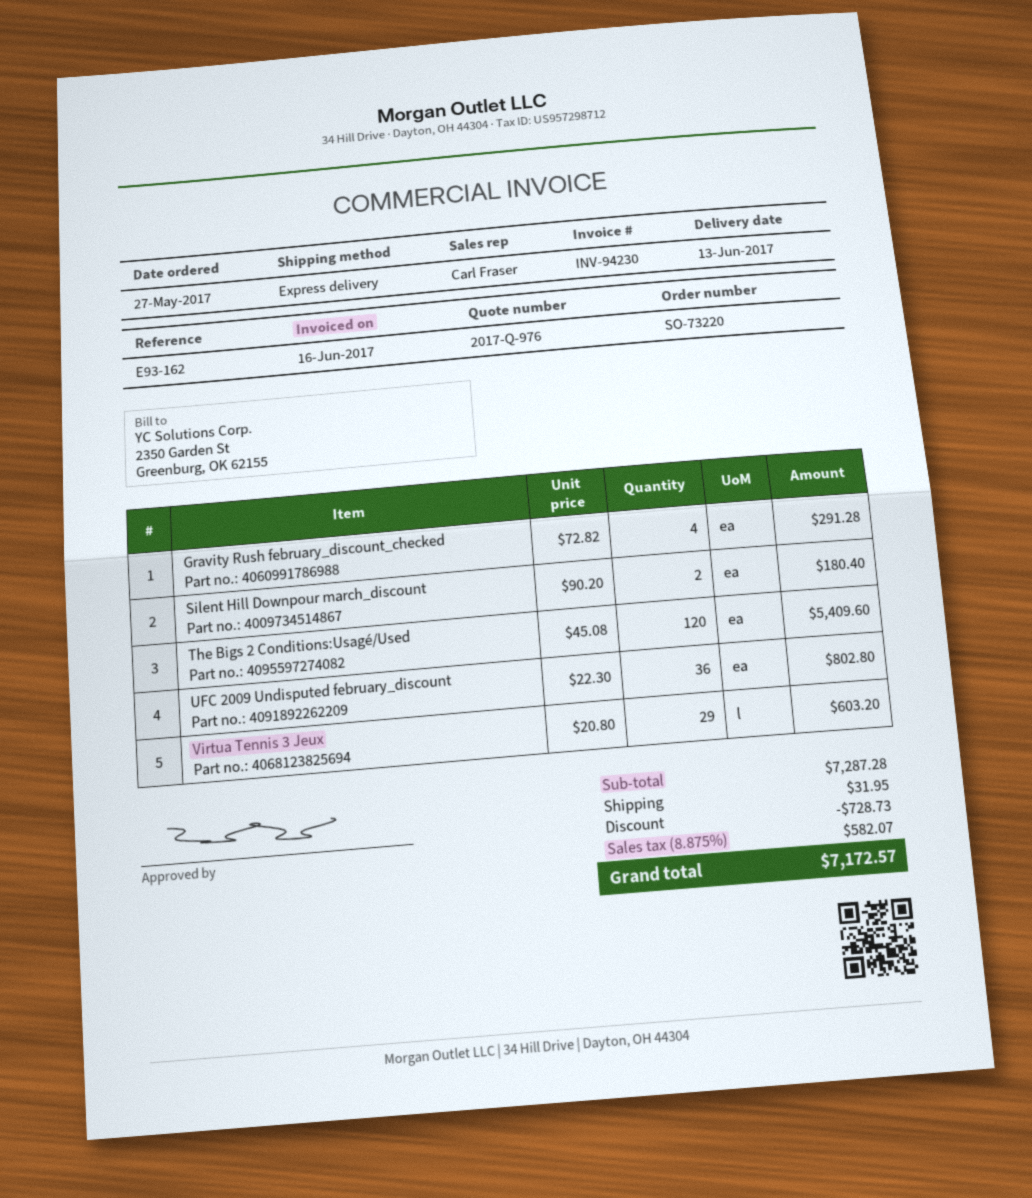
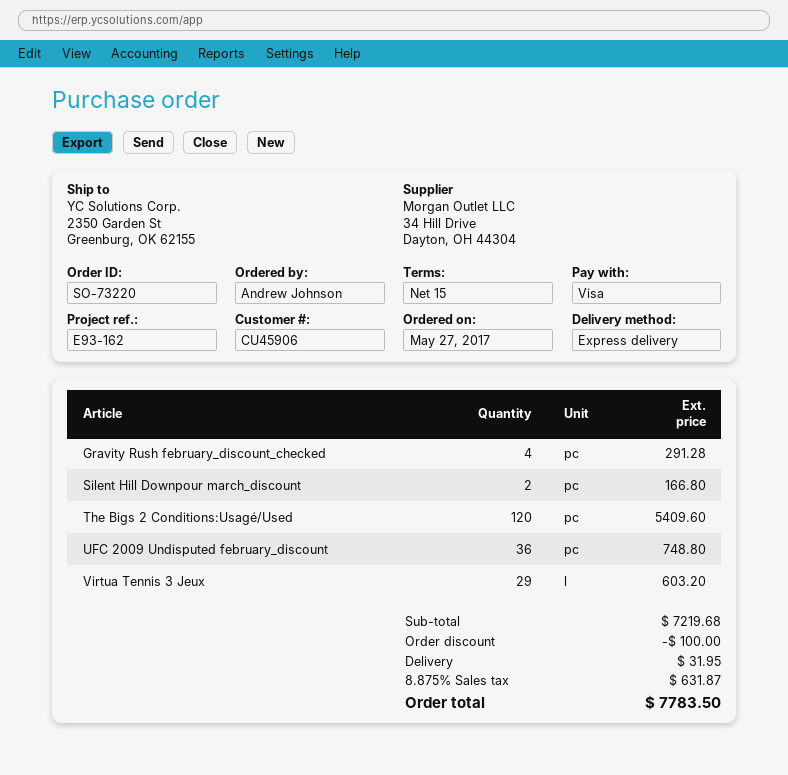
Silent Hill Downpour march_discount: 2 for 180.40 -> 2 for 166.80
UFC 2009 Undisputed february_discount: 36 for 802.80 -> 36 for 748.80
subtotal: 7287.28 -> 7219.68
discount: 728.73 -> 100.00
tax: 8.875% = 582.07 -> 8.875% = 631.87
total: 7172.57 -> 7783.50

